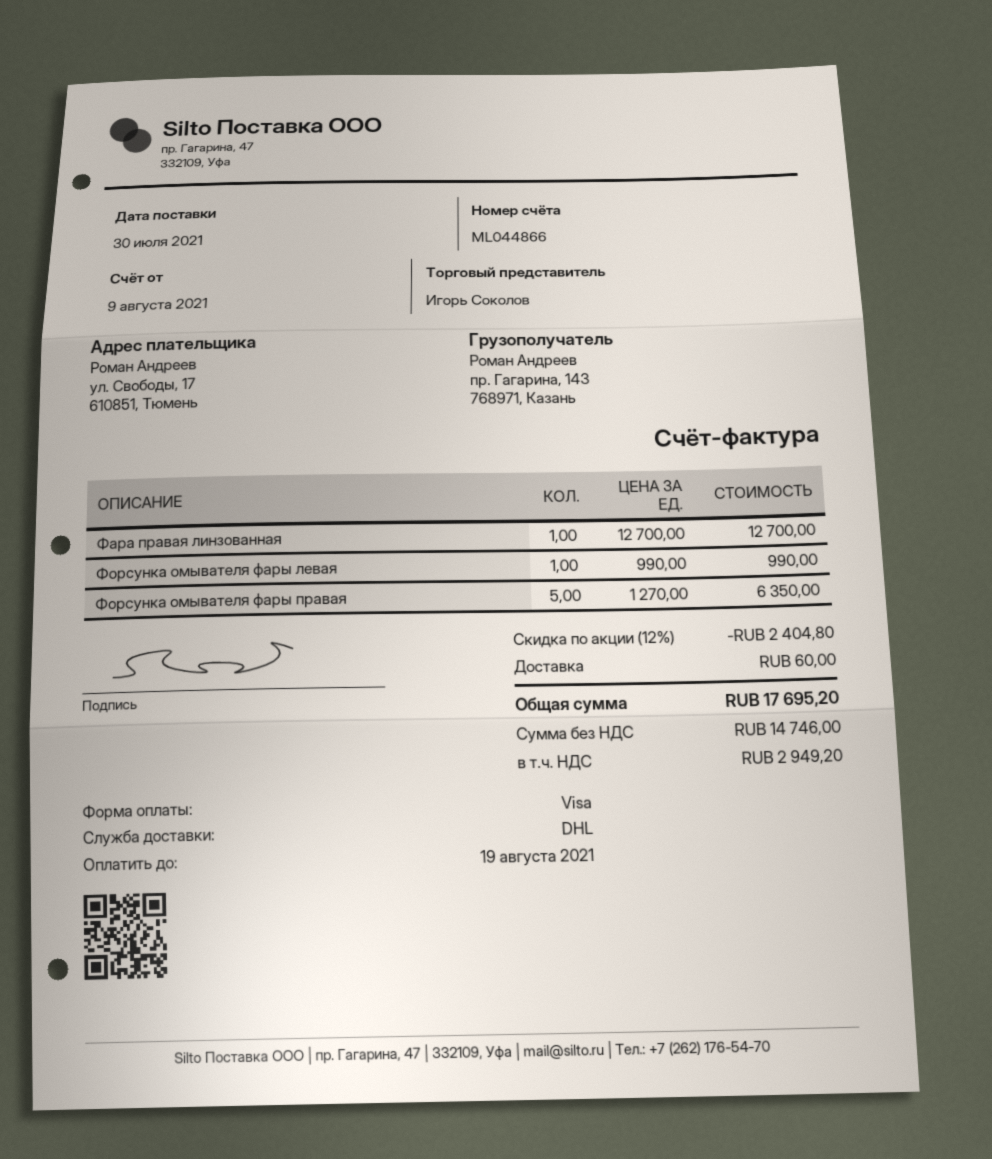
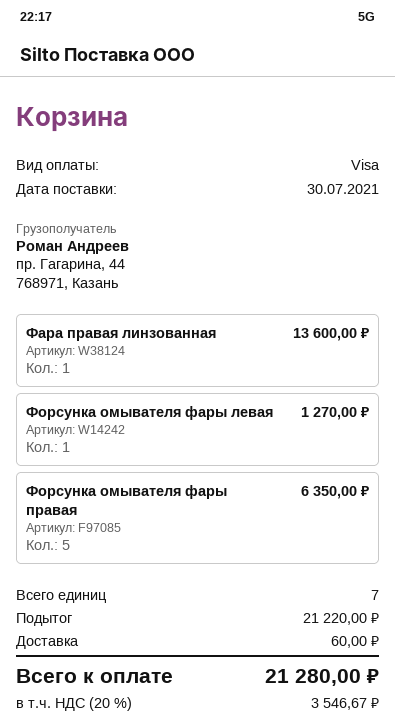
ship to: пр. Гагарина, 143, 768971, Казань -> пр. Гагарина, 44, 768971, Казань
Фара правая линзованная: 1 for 12700.00 -> 1 for 13600.00
Форсунка омывателя фары левая: 1 for 990.00 -> 1 for 1270.00
discount: 12% = 2404.80 -> none
tax: 2949.20 -> 3546.67
total: 17695.20 -> 21280.00

